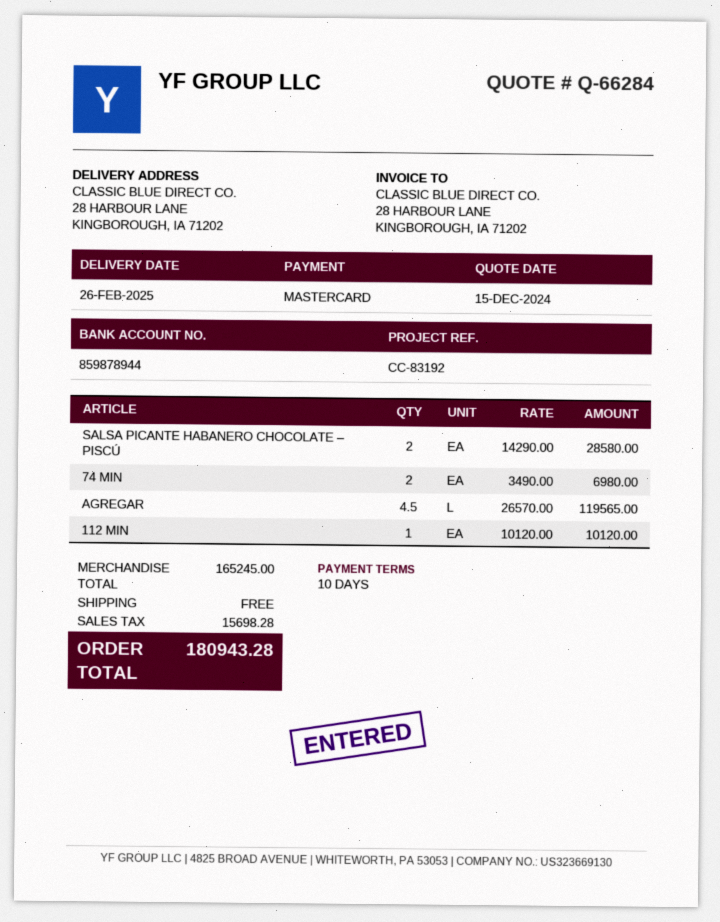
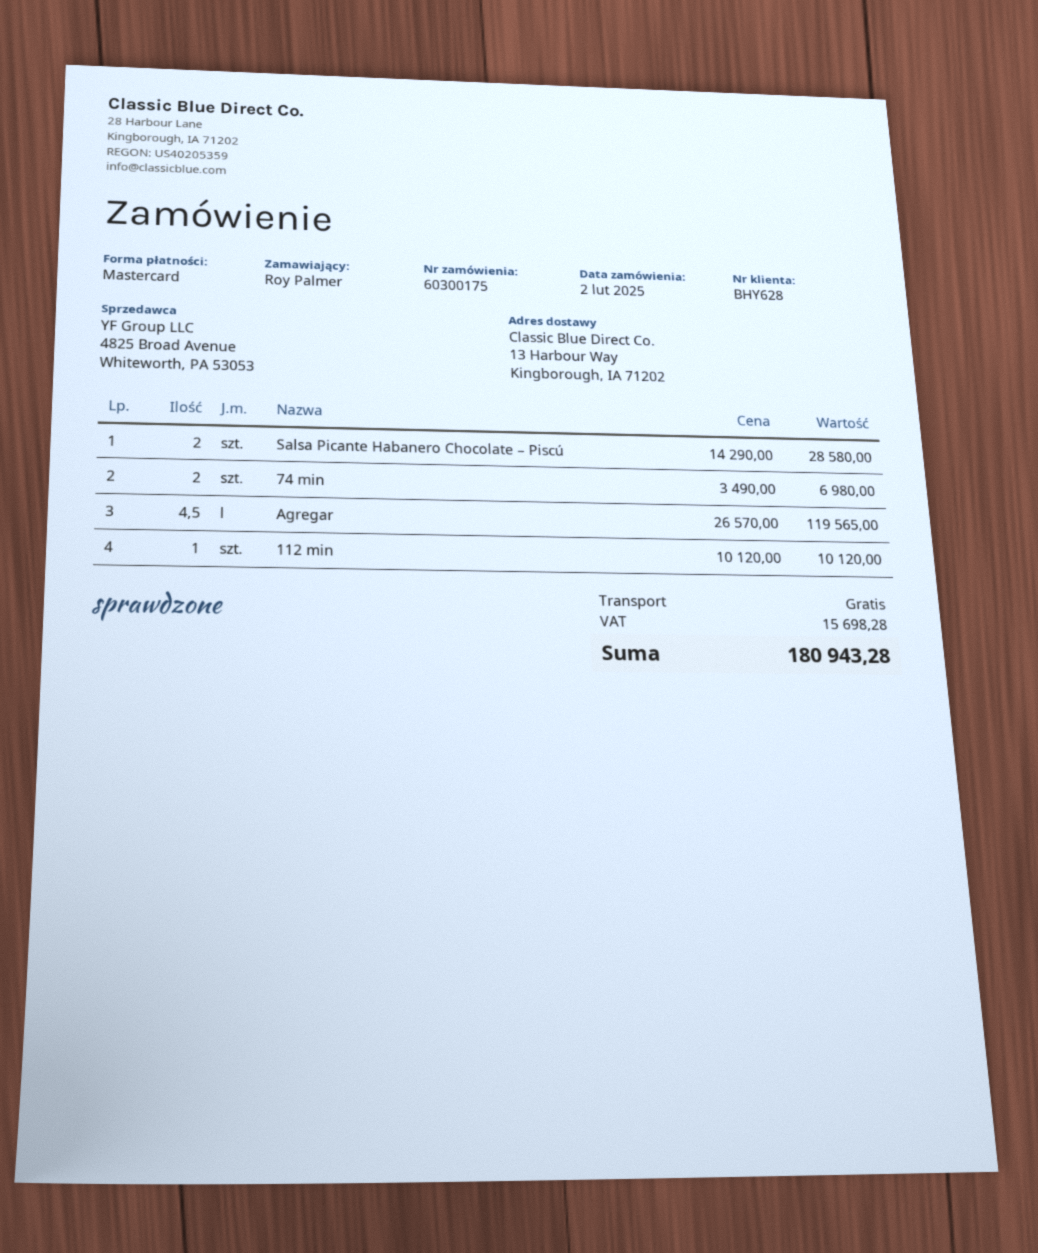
ship to: 28 HARBOUR LANE, KINGBOROUGH, IA 71202 -> 13 Harbour Way, Kingborough, IA 71202

